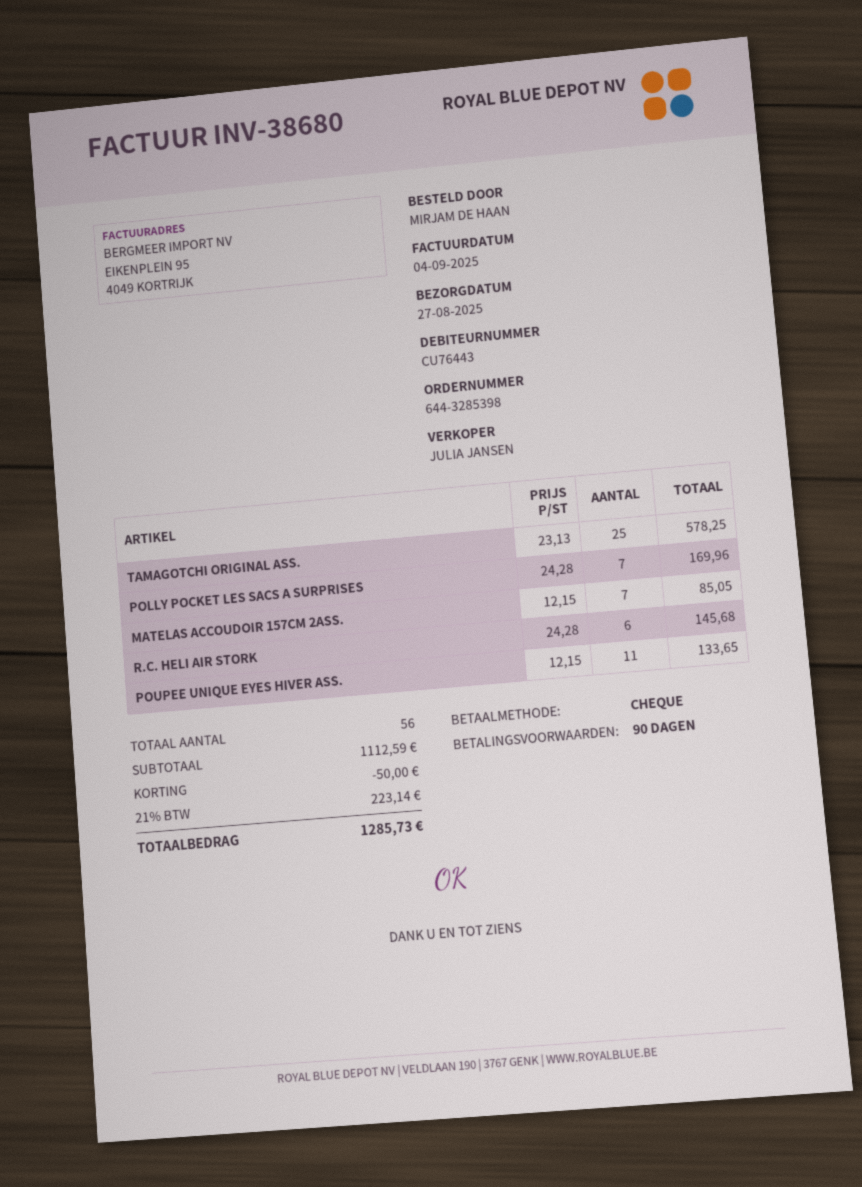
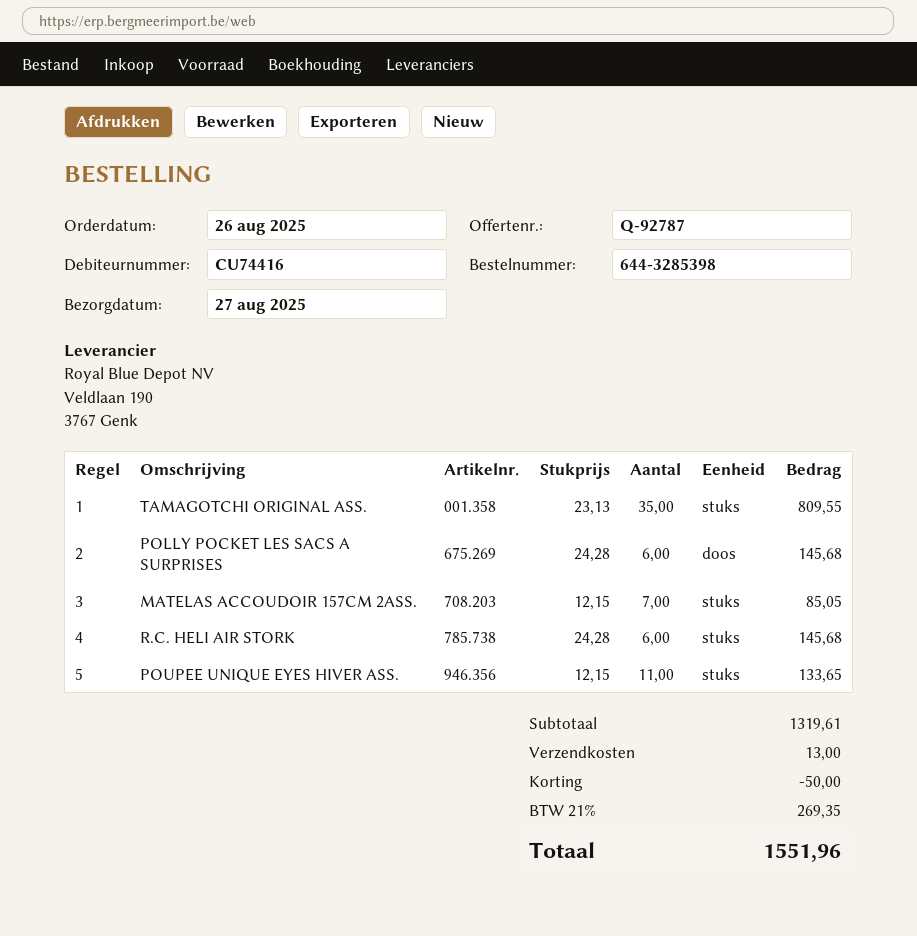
customer number: CU76443 -> CU74416
TAMAGOTCHI ORIGINAL ASS.: 25 x 23.13 = 578.25 -> 35 x 23.13 = 809.55
POLLY POCKET LES SACS A SURPRISES: 7 x 24.28 = 169.96 -> 6 x 24.28 = 145.68
subtotal: 1112.59 -> 1319.61
shipping: none -> 13.00
tax: 21% = 223.14 -> 21% = 269.35
total: 1285.73 -> 1551.96

